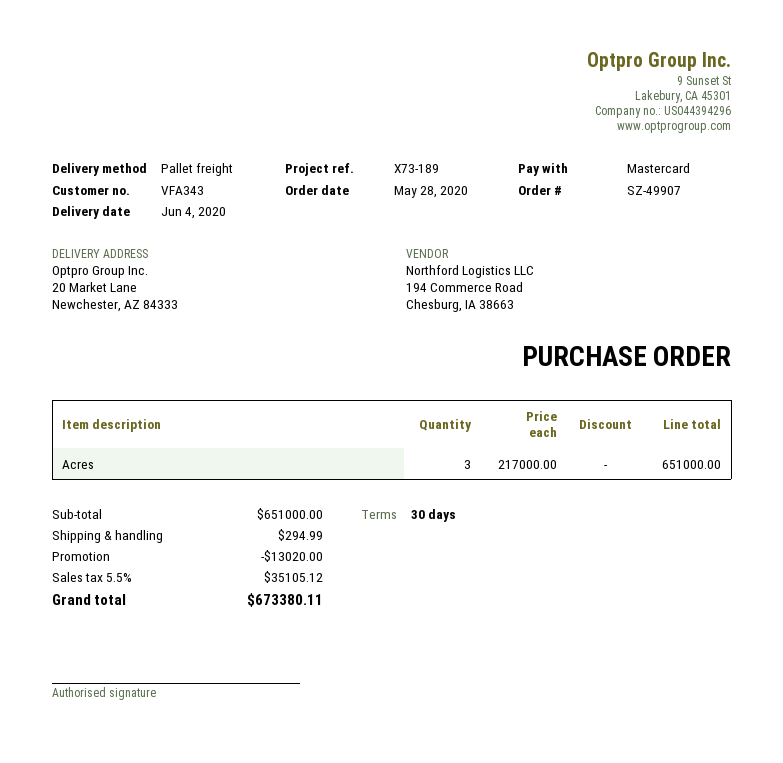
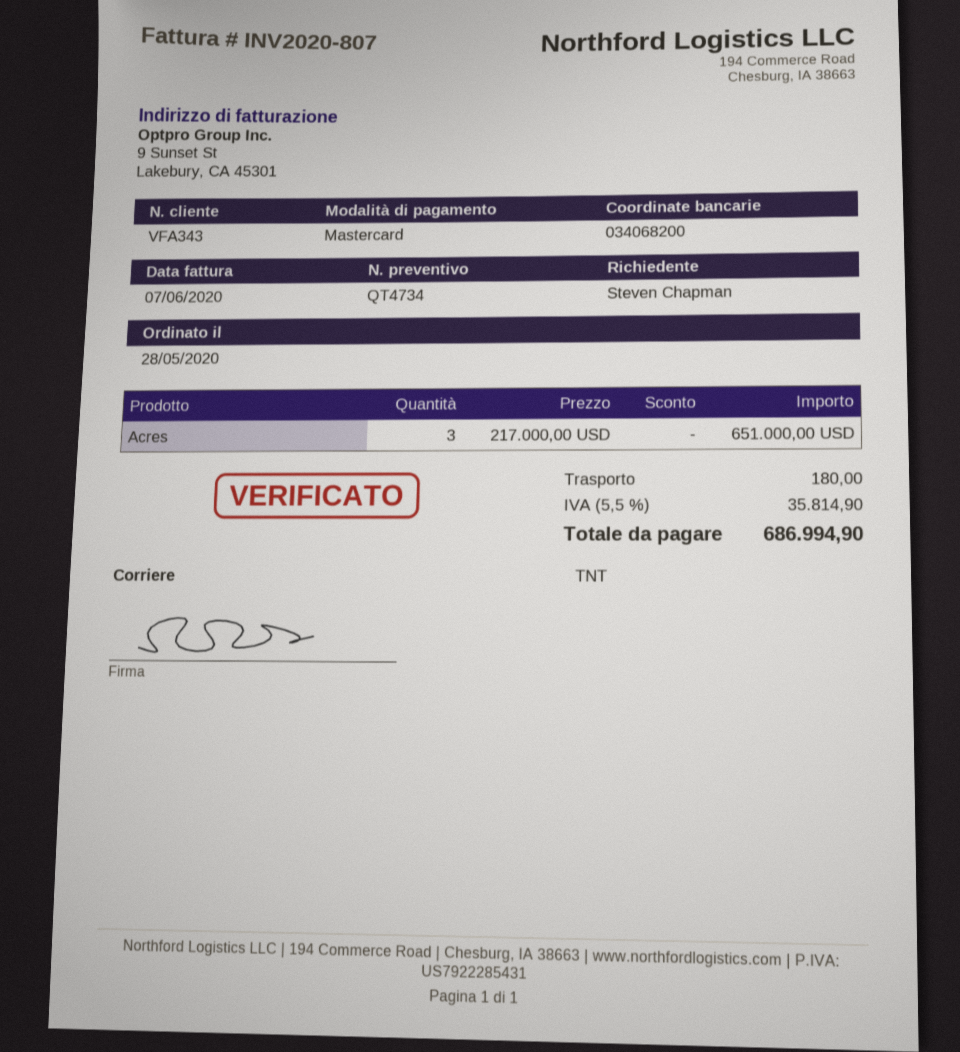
shipping method: pallet freight -> TNT
discount: 13020.00 -> none
shipping: 294.99 -> 180.00
tax: 5.5% = 35105.12 -> 5.5% = 35814.90
total: 673380.11 -> 686994.90

